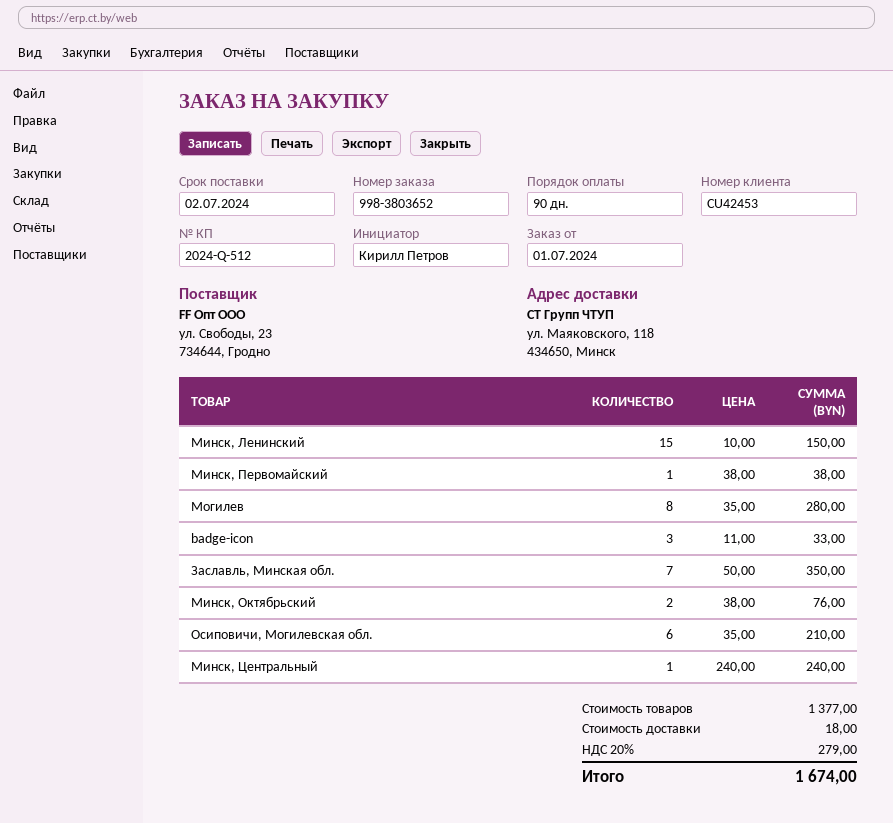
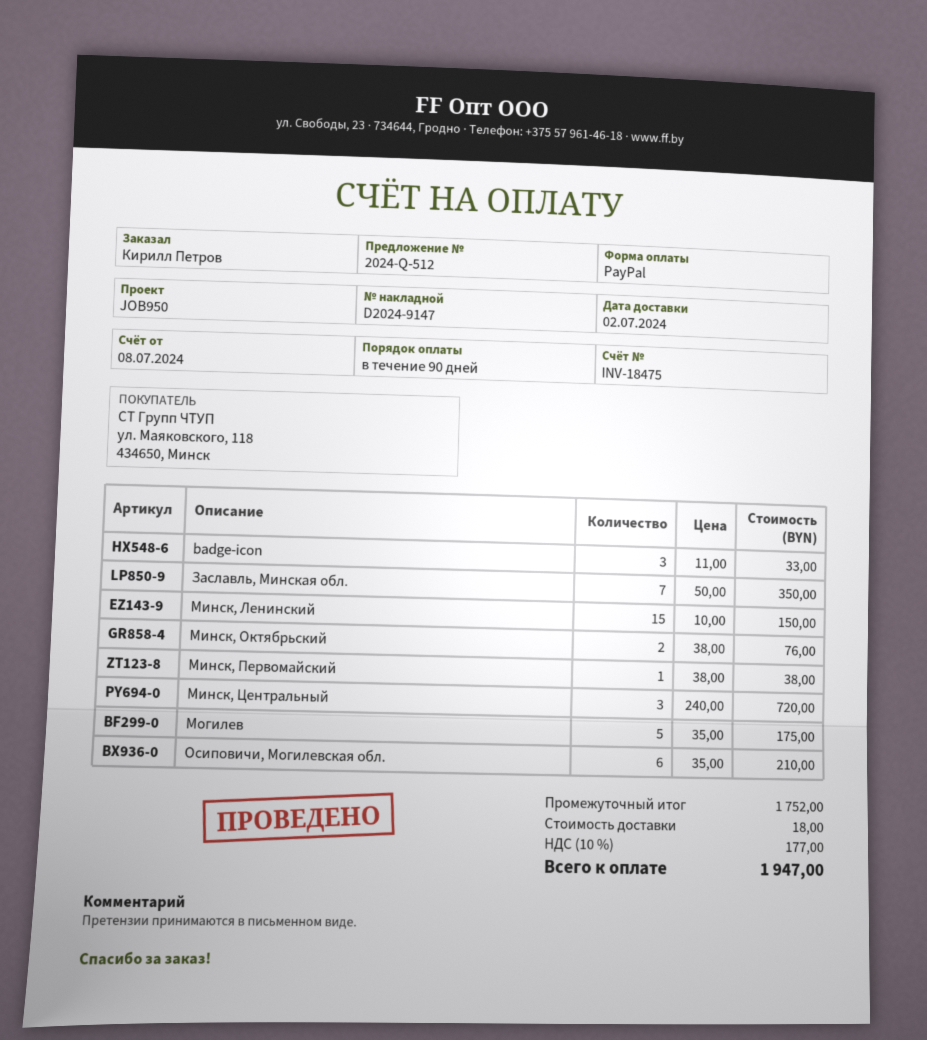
Могилев: 8 x 35.00 = 280.00 -> 5 x 35.00 = 175.00
Минск, Центральный: 1 x 240.00 = 240.00 -> 3 x 240.00 = 720.00
subtotal: 1377.00 -> 1752.00
tax: 20% = 279.00 -> 10% = 177.00
total: 1674.00 -> 1947.00

